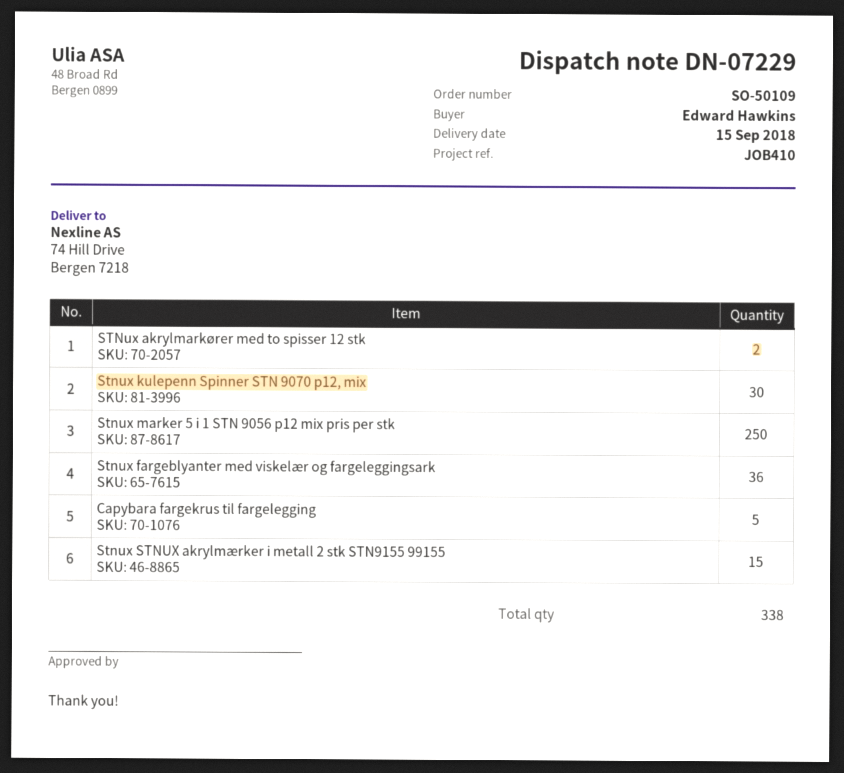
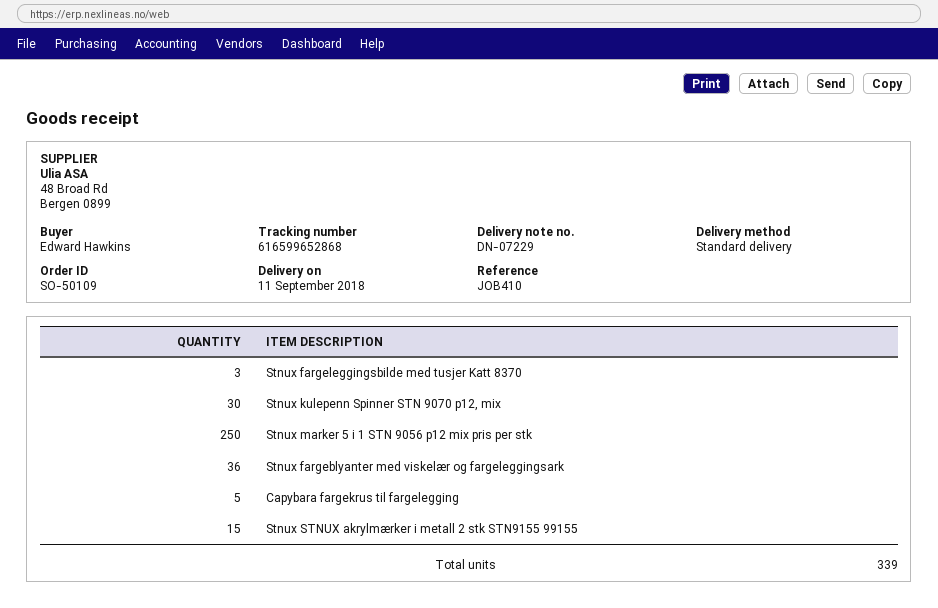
delivery date: 2018-09-15 -> 2018-09-11
STNux akrylmarkører med to spisser 12 stk: 2 -> none
Stnux fargeleggingsbilde med tusjer Katt 8370: none -> 3
total quantity: 338 -> 339

